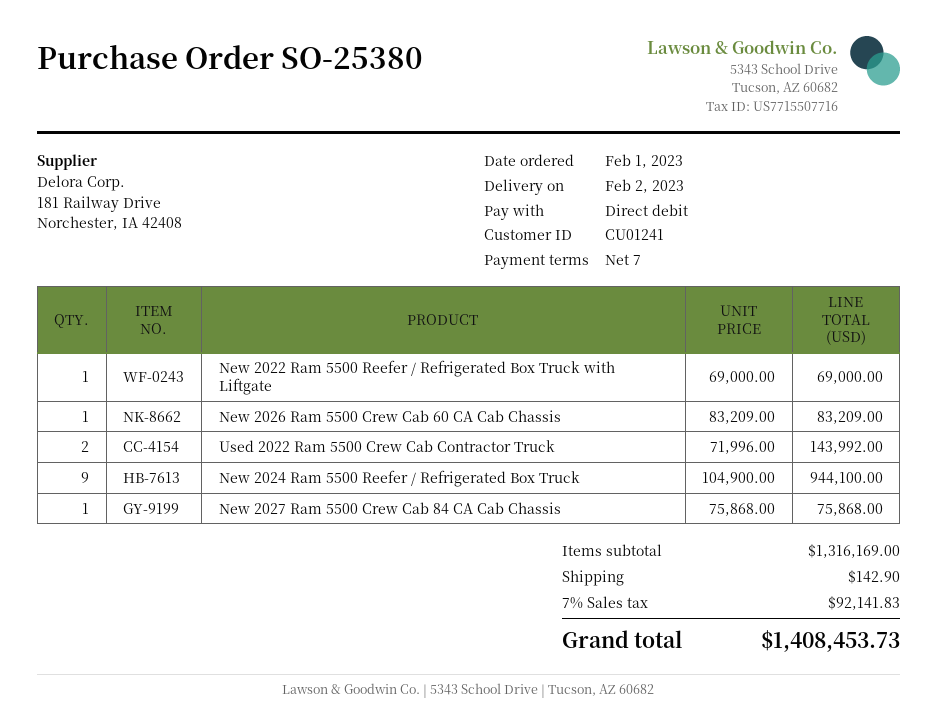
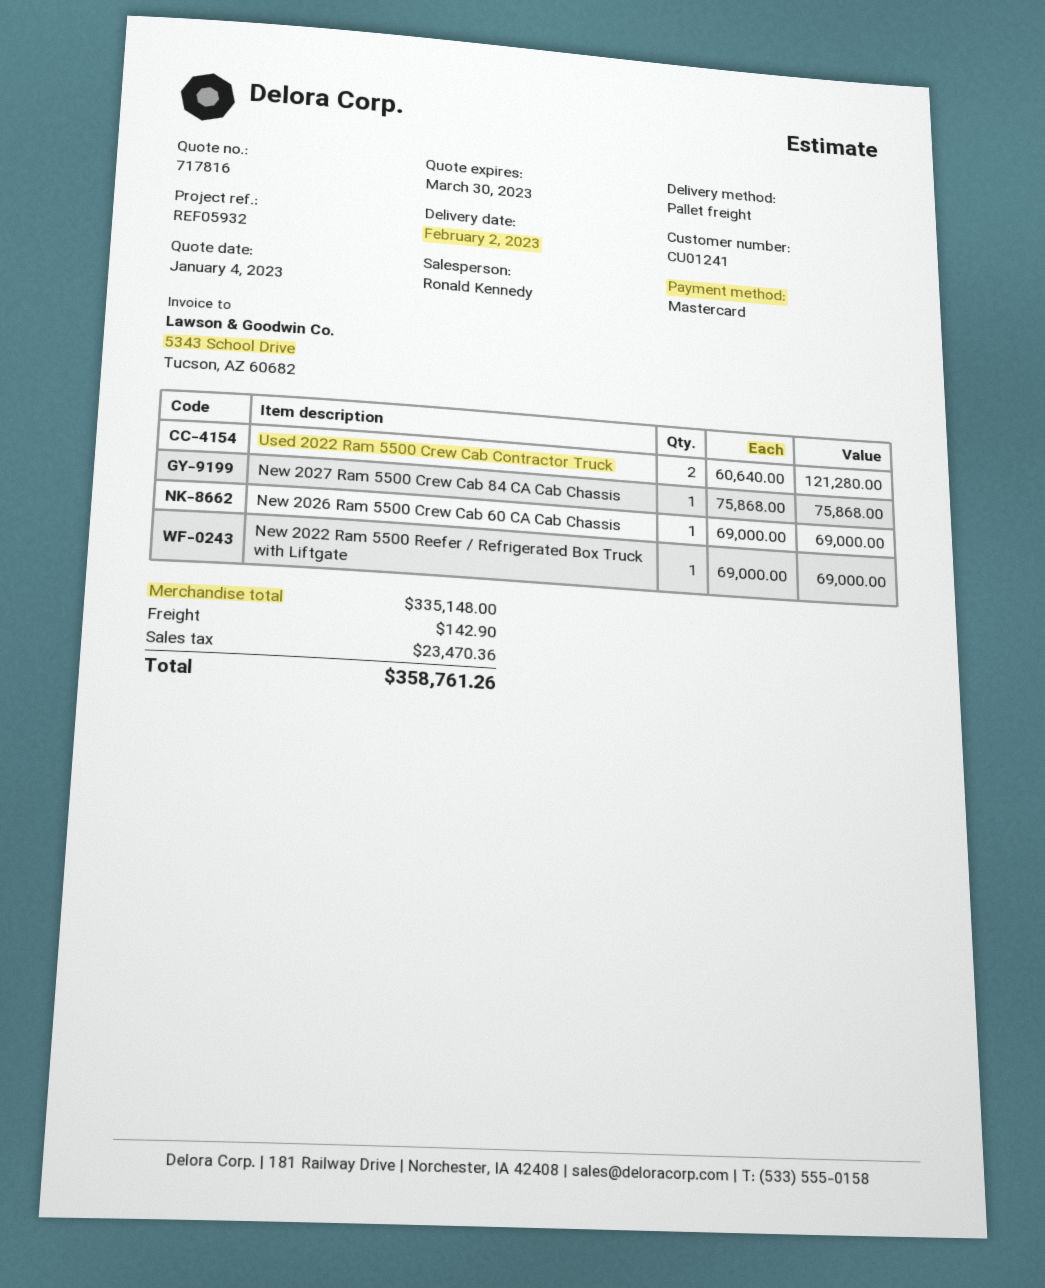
payment method: direct debit -> Mastercard
New 2026 Ram 5500 Crew Cab 60 CA Cab Chassis: 1 x 83209.00 = 83209.00 -> 1 x 69000.00 = 69000.00
Used 2022 Ram 5500 Crew Cab Contractor Truck: 2 x 71996.00 = 143992.00 -> 2 x 60640.00 = 121280.00
New 2024 Ram 5500 Reefer / Refrigerated Box Truck: 9 x 104900.00 = 944100.00 -> none
subtotal: 1316169.00 -> 335148.00
tax: 92141.83 -> 23470.36
total: 1408453.73 -> 358761.26

